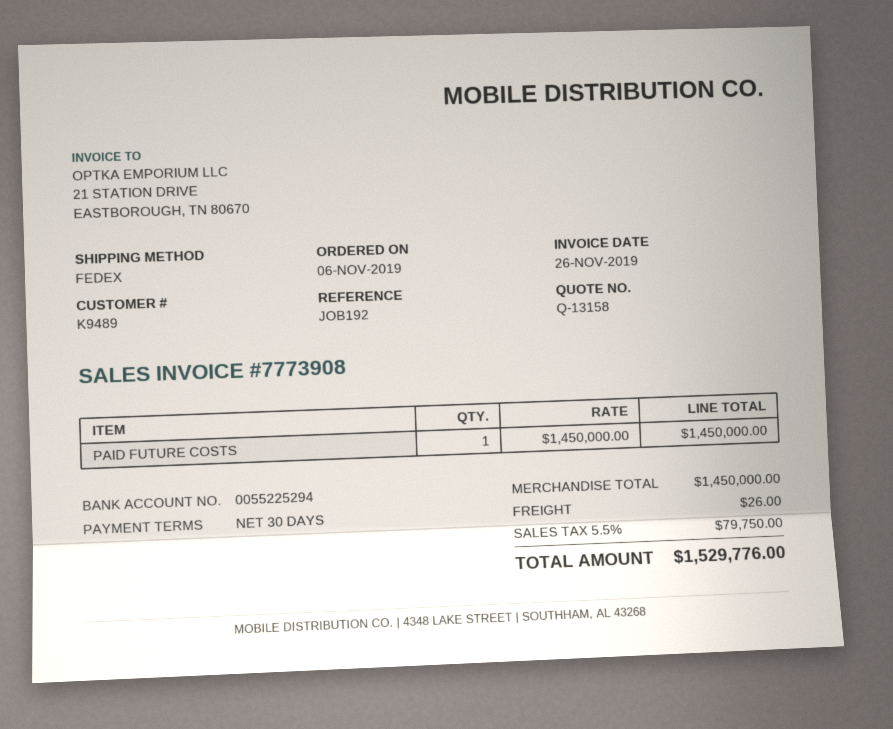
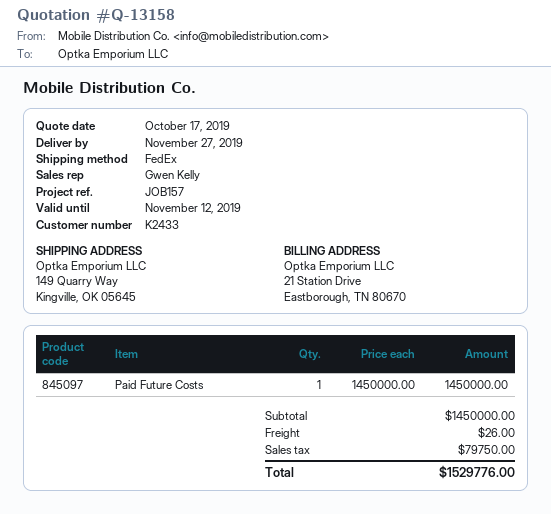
customer number: K9489 -> K2433
reference: JOB192 -> JOB157

